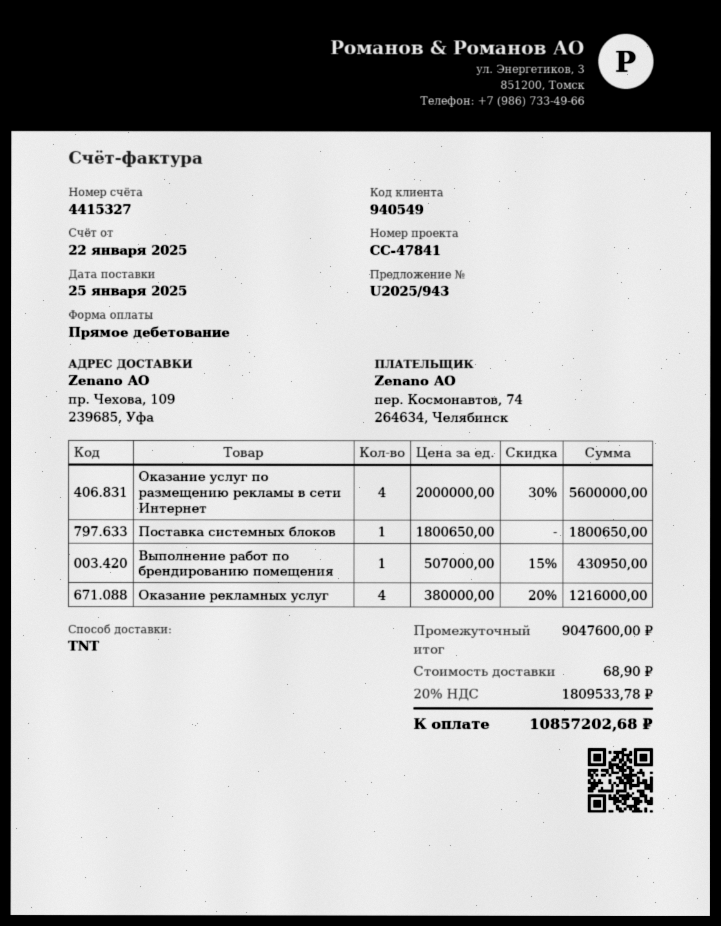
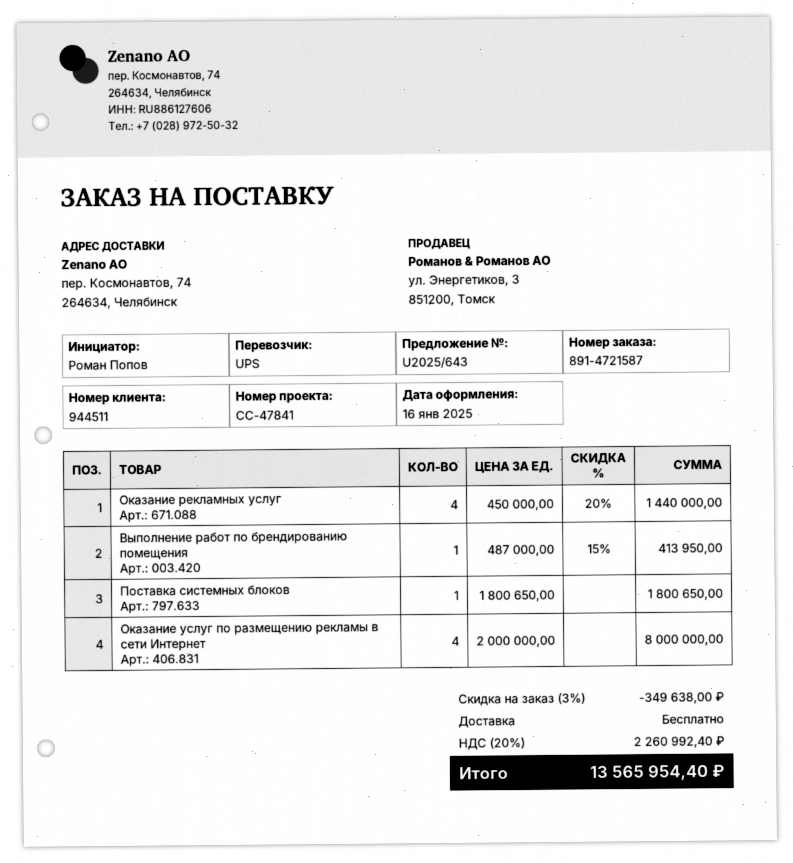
quote number: U2025/943 -> U2025/643
customer number: 940549 -> 944511
shipping method: TNT -> UPS
ship to: пр. Чехова, 109, 239685, Уфа -> пер. Космонавтов, 74, 264634, Челябинск
Оказание услуг по размещению рекламы в сети Интернет: 4 x 2000000.00 - 30% = 5600000.00 -> 4 x 2000000.00 = 8000000.00
Выполнение работ по брендированию помещения: 1 x 507000.00 - 15% = 430950.00 -> 1 x 487000.00 - 15% = 413950.00
Оказание рекламных услуг: 4 x 380000.00 - 20% = 1216000.00 -> 4 x 450000.00 - 20% = 1440000.00
discount: none -> 3% = 349638.00
shipping: 68.90 -> 0.00
tax: 20% = 1809533.78 -> 20% = 2260992.40
total: 10857202.68 -> 13565954.40

